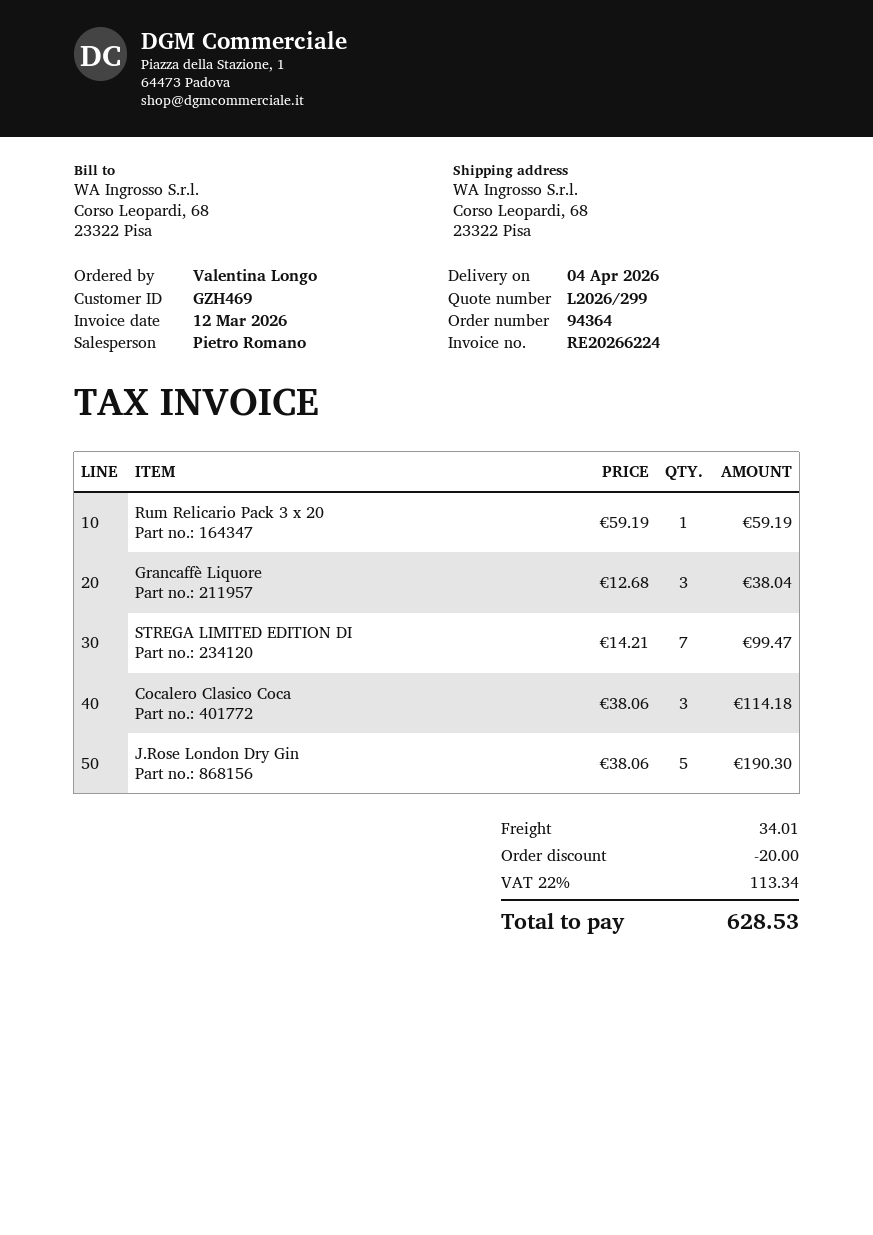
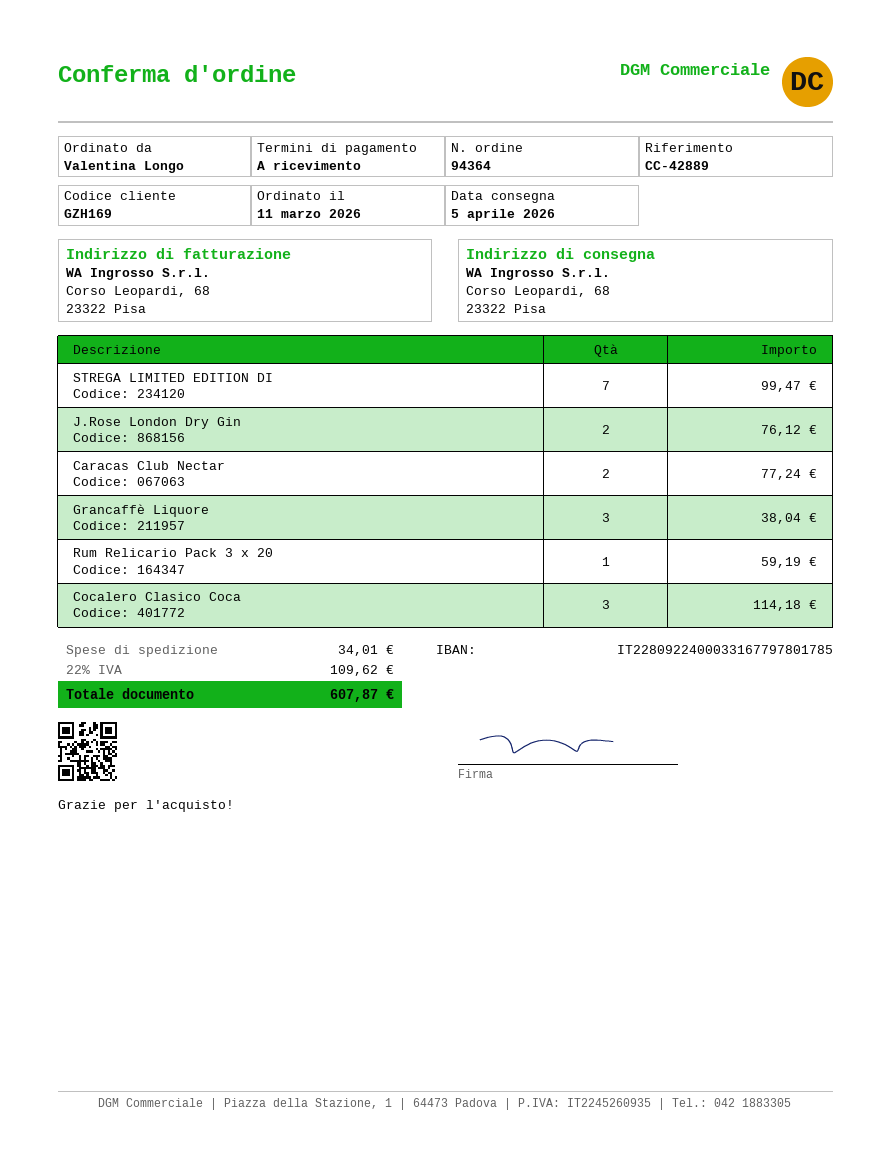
delivery date: 2026-04-04 -> 2026-04-05
customer number: GZH469 -> GZH169
J.Rose London Dry Gin: 5 for 190.30 -> 2 for 76.12
Caracas Club Nectar: none -> 2 for 77.24
discount: 20.00 -> none
tax: 22% = 113.34 -> 22% = 109.62
total: 628.53 -> 607.87

